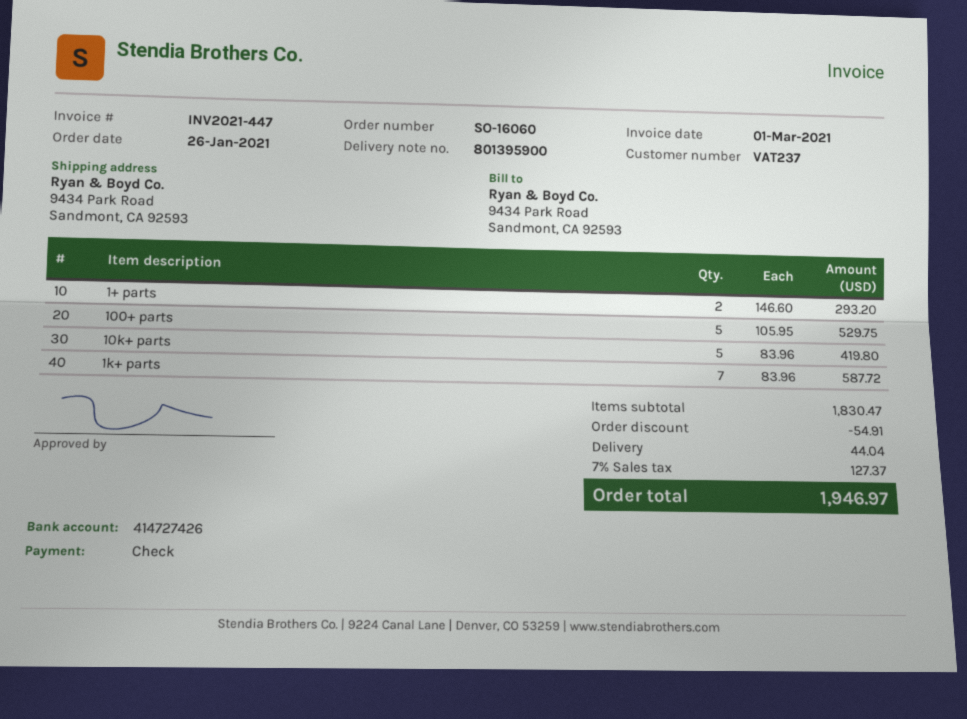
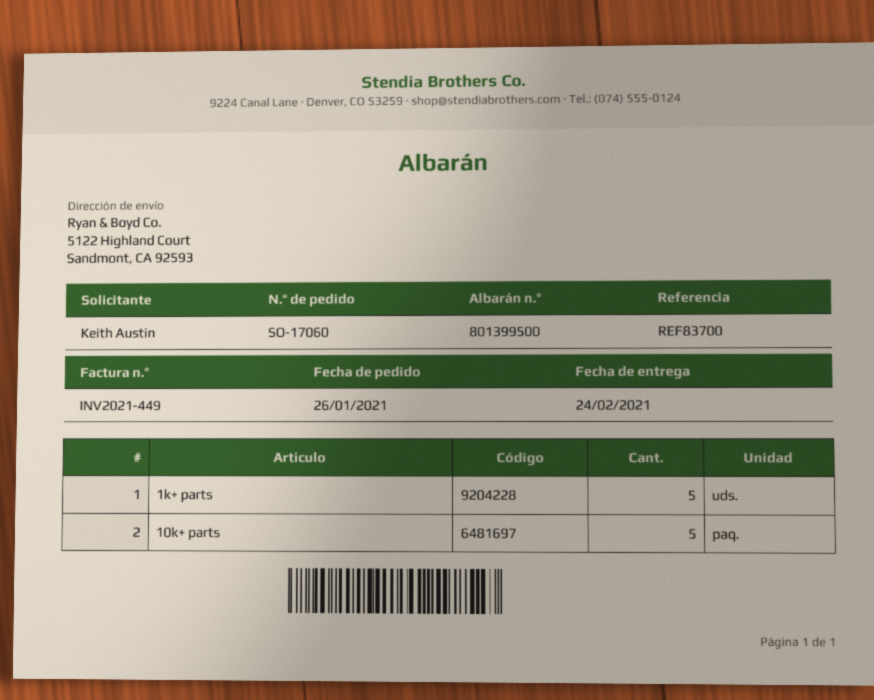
order number: SO-16060 -> SO-17060
delivery note number: 801395900 -> 801399500
invoice number: INV2021-447 -> INV2021-449
ship to: 9434 Park Road, Sandmont, CA 92593 -> 5122 Highland Court, Sandmont, CA 92593
1+ parts: 2 -> none
100+ parts: 5 -> none
1k+ parts: 7 -> 5

